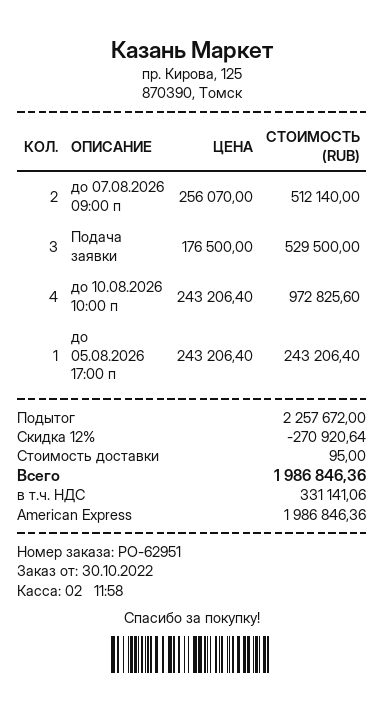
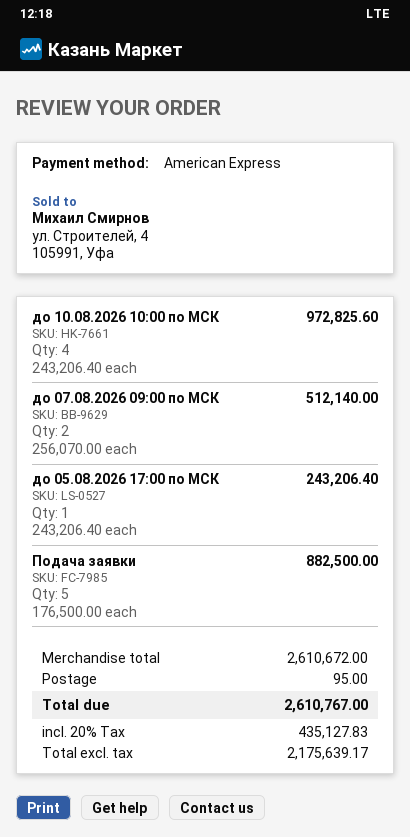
Подача заявки: 3 x 176500.00 = 529500.00 -> 5 x 176500.00 = 882500.00
subtotal: 2257672.00 -> 2610672.00
discount: 12% = 270920.64 -> none
tax: 331141.06 -> 435127.83
total: 1986846.36 -> 2610767.00

